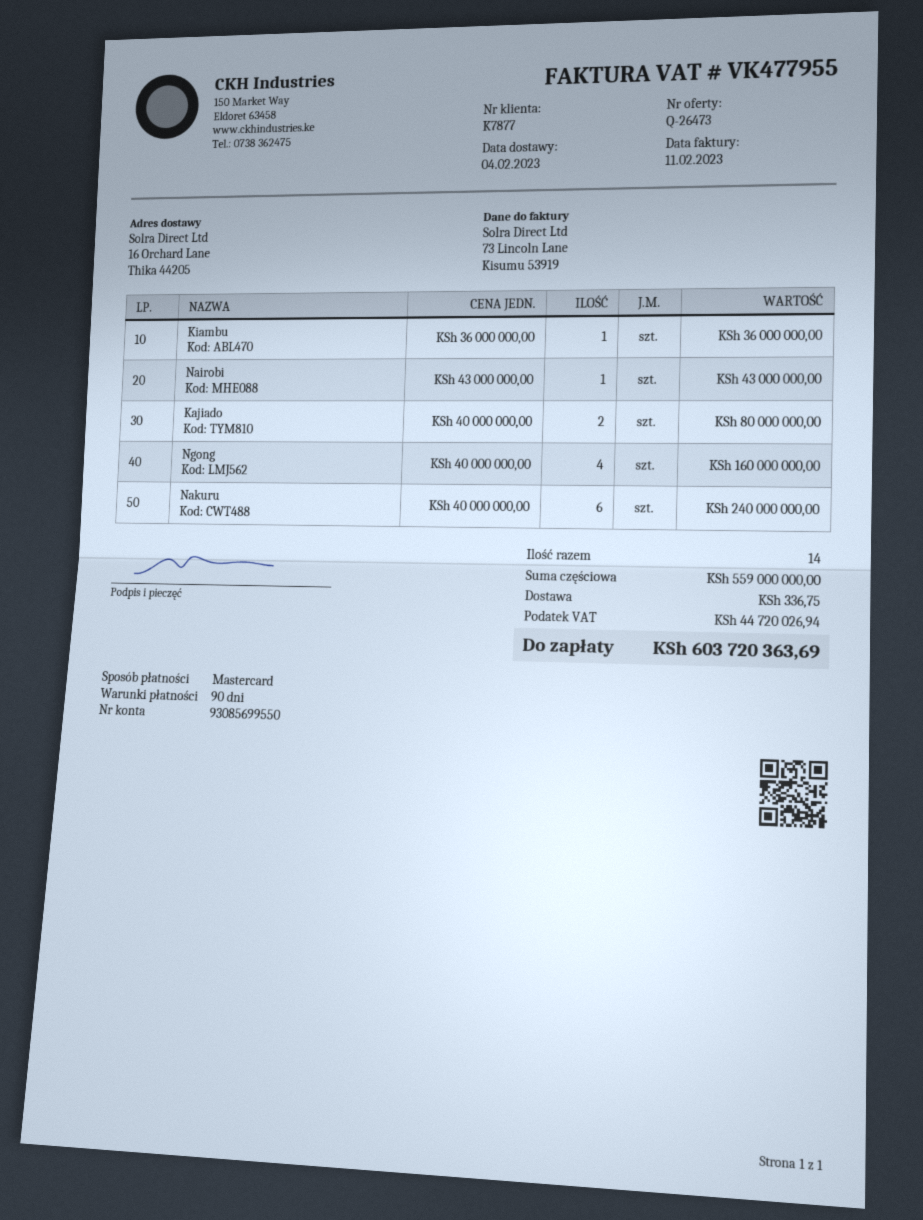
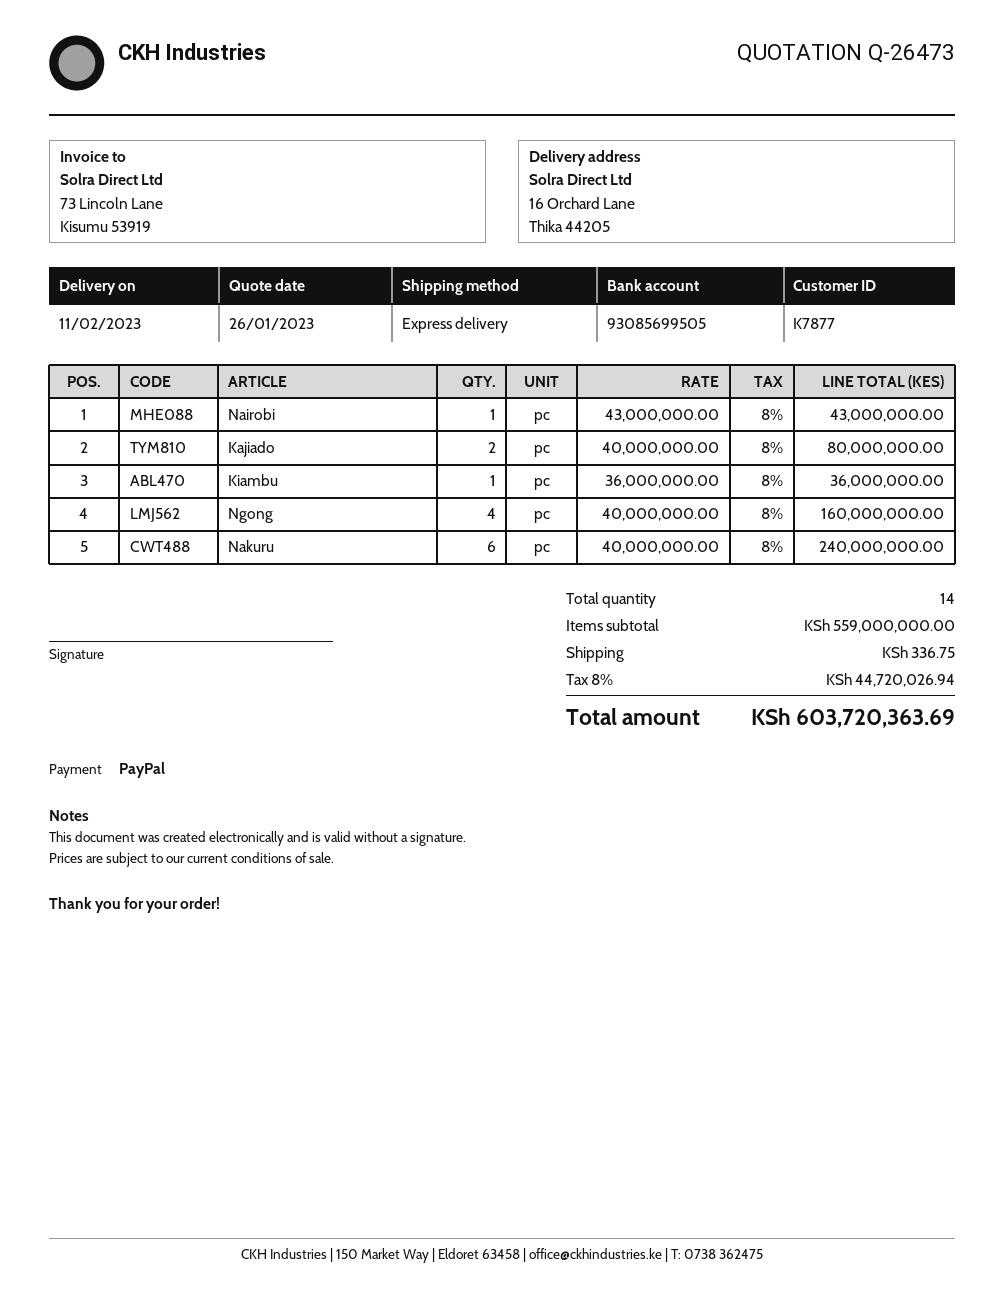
delivery date: 2023-02-04 -> 2023-02-11
payment method: Mastercard -> PayPal
bank account: 93085699550 -> 93085699505

